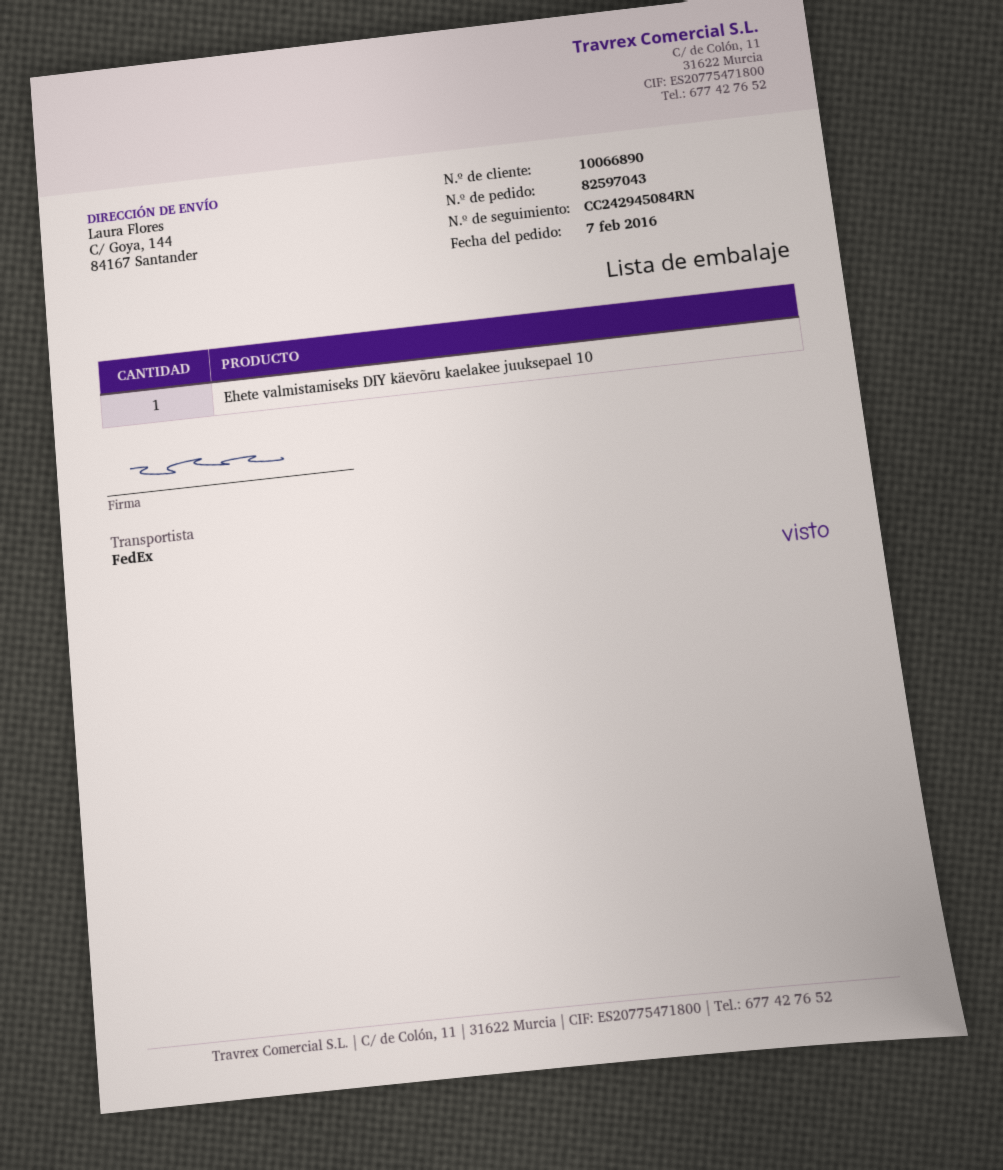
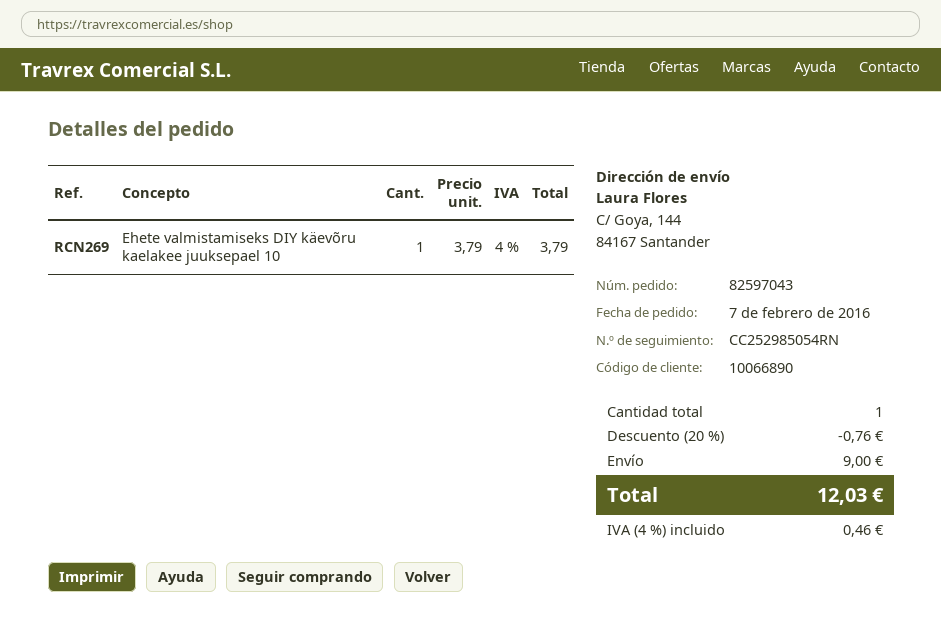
tracking number: CC242945084RN -> CC252985054RN

